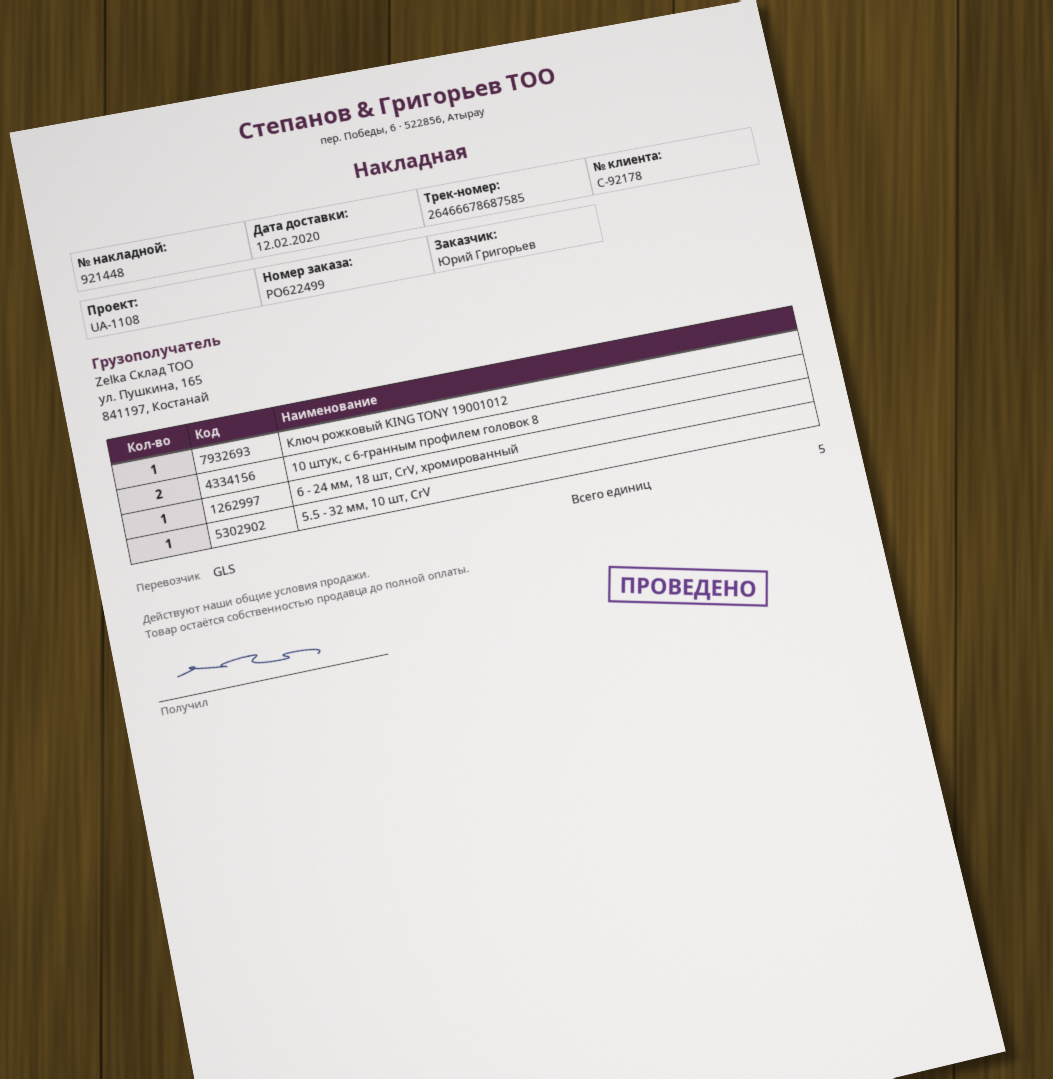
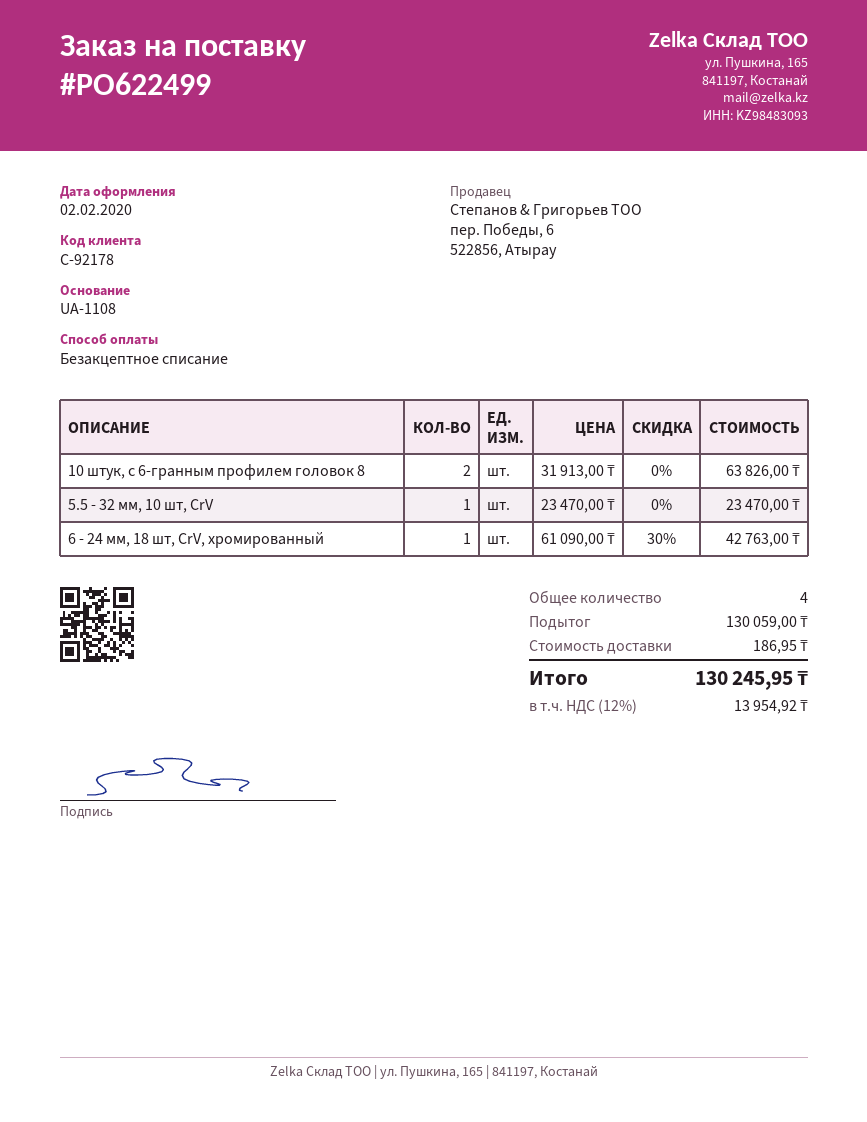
Ключ рожковый KING TONY 19001012: 1 -> none
total quantity: 5 -> 4

